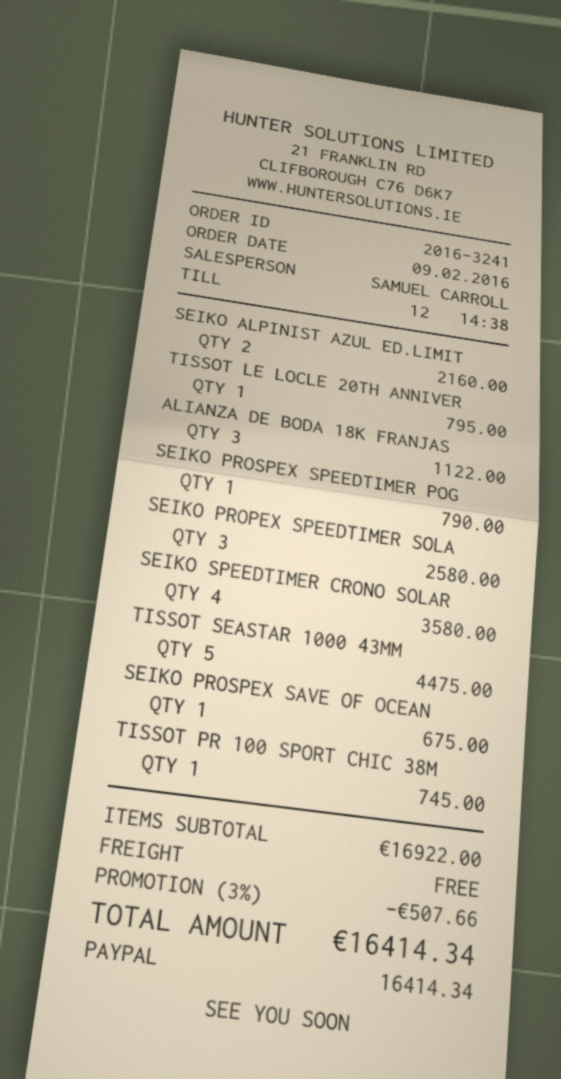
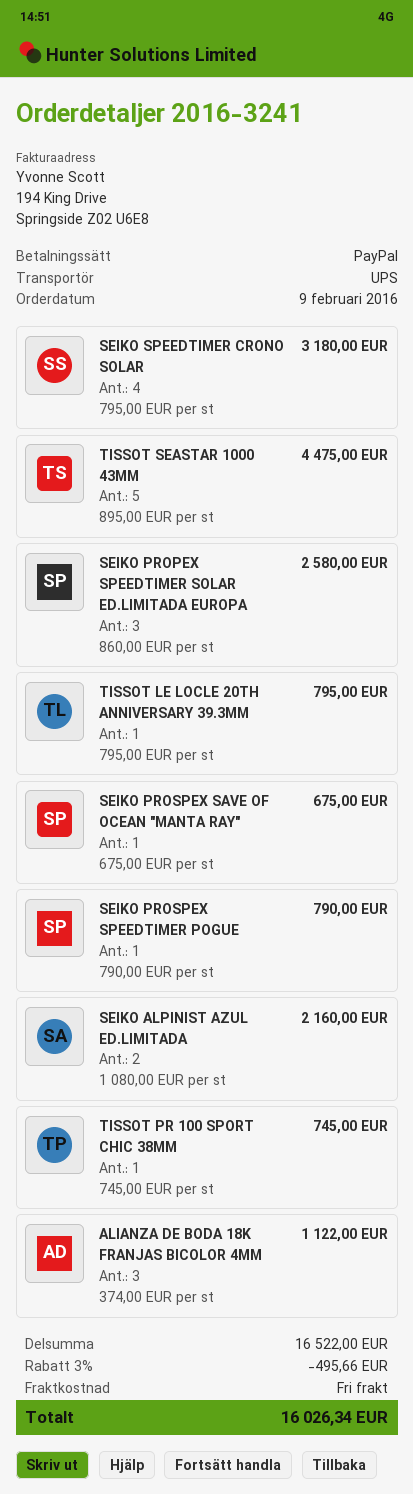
SEIKO SPEEDTIMER CRONO SOLAR: 4 for 3580.00 -> 4 for 3180.00
subtotal: 16922.00 -> 16522.00
discount: 3% = 507.66 -> 3% = 495.66
total: 16414.34 -> 16026.34

